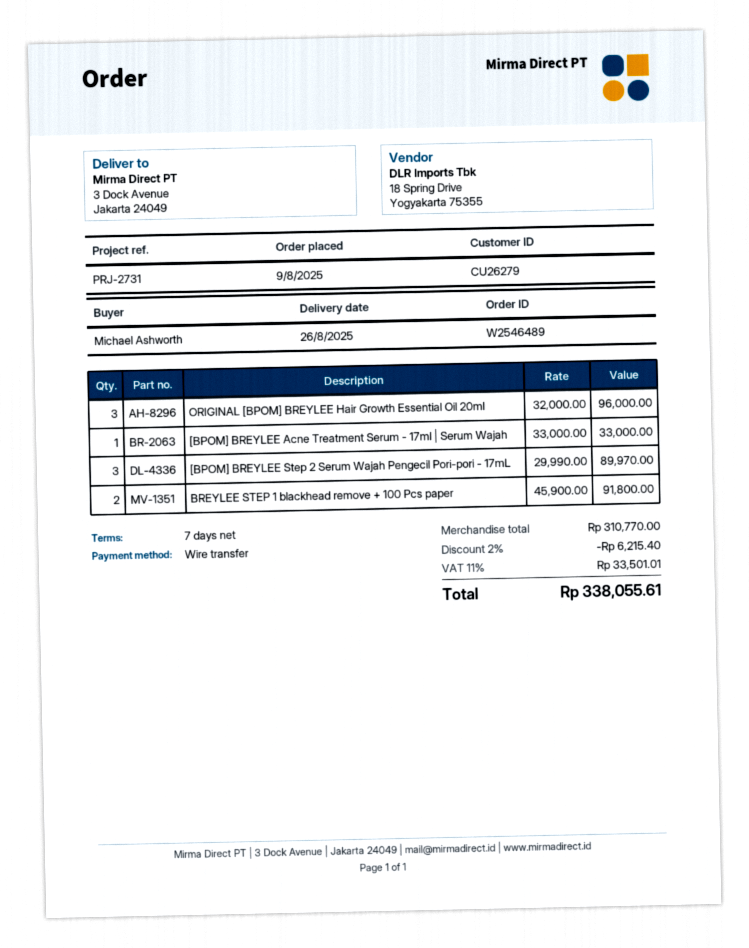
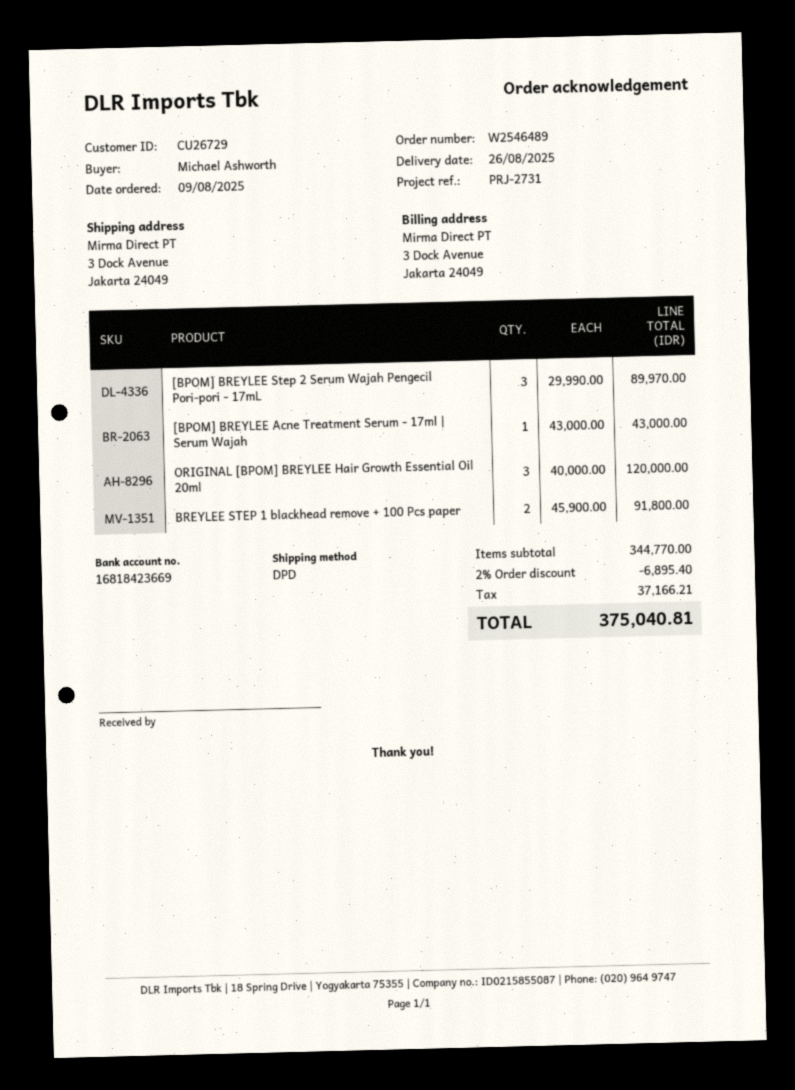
customer number: CU26279 -> CU26729
ORIGINAL [BPOM] BREYLEE Hair Growth Essential Oil 20ml: 3 x 32000.00 = 96000.00 -> 3 x 40000.00 = 120000.00
[BPOM] BREYLEE Acne Treatment Serum - 17ml | Serum Wajah: 1 x 33000.00 = 33000.00 -> 1 x 43000.00 = 43000.00
subtotal: 310770.00 -> 344770.00
discount: 2% = 6215.40 -> 2% = 6895.40
tax: 33501.01 -> 37166.21
total: 338055.61 -> 375040.81

